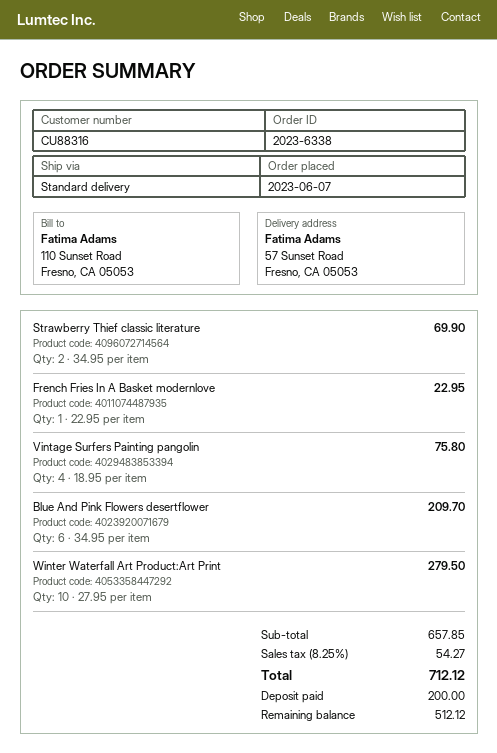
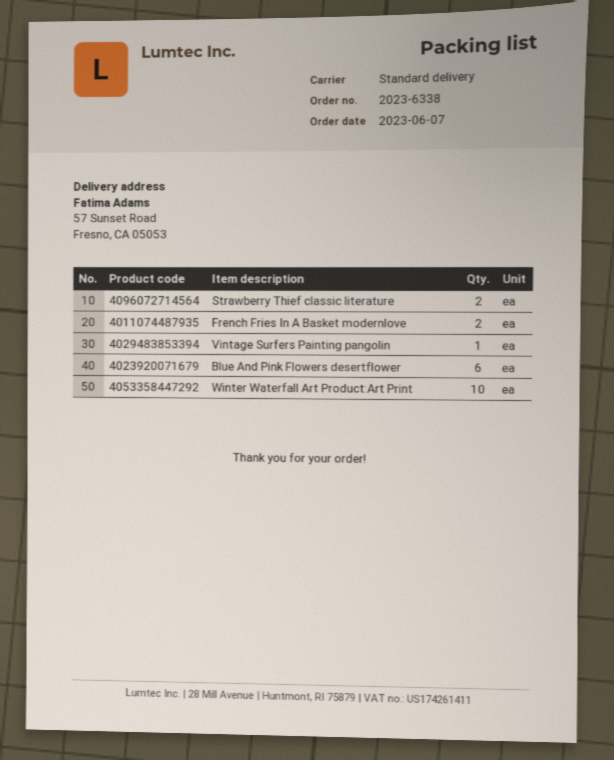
French Fries In A Basket modernlove: 1 -> 2
Vintage Surfers Painting pangolin: 4 -> 1

